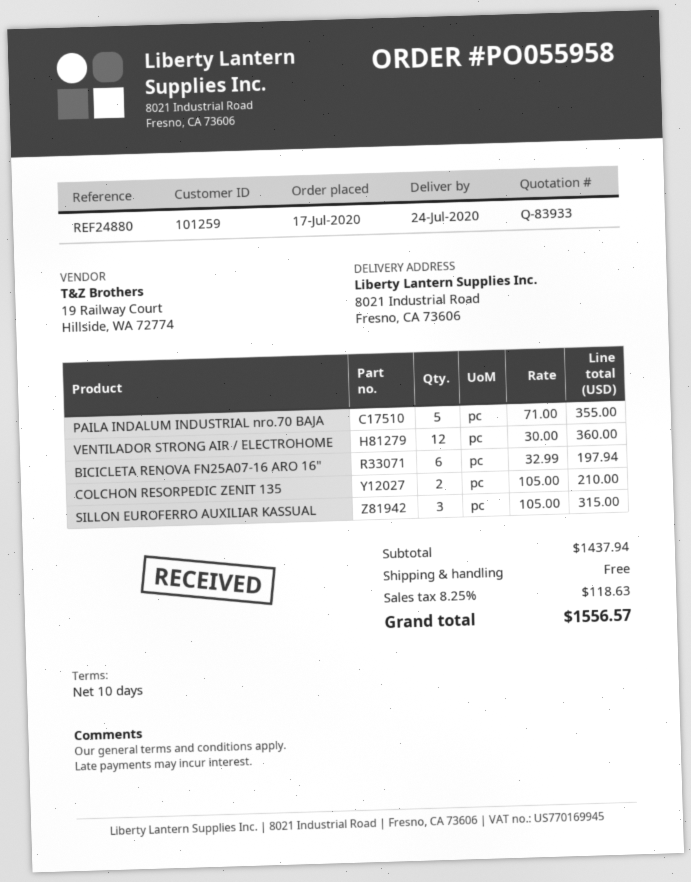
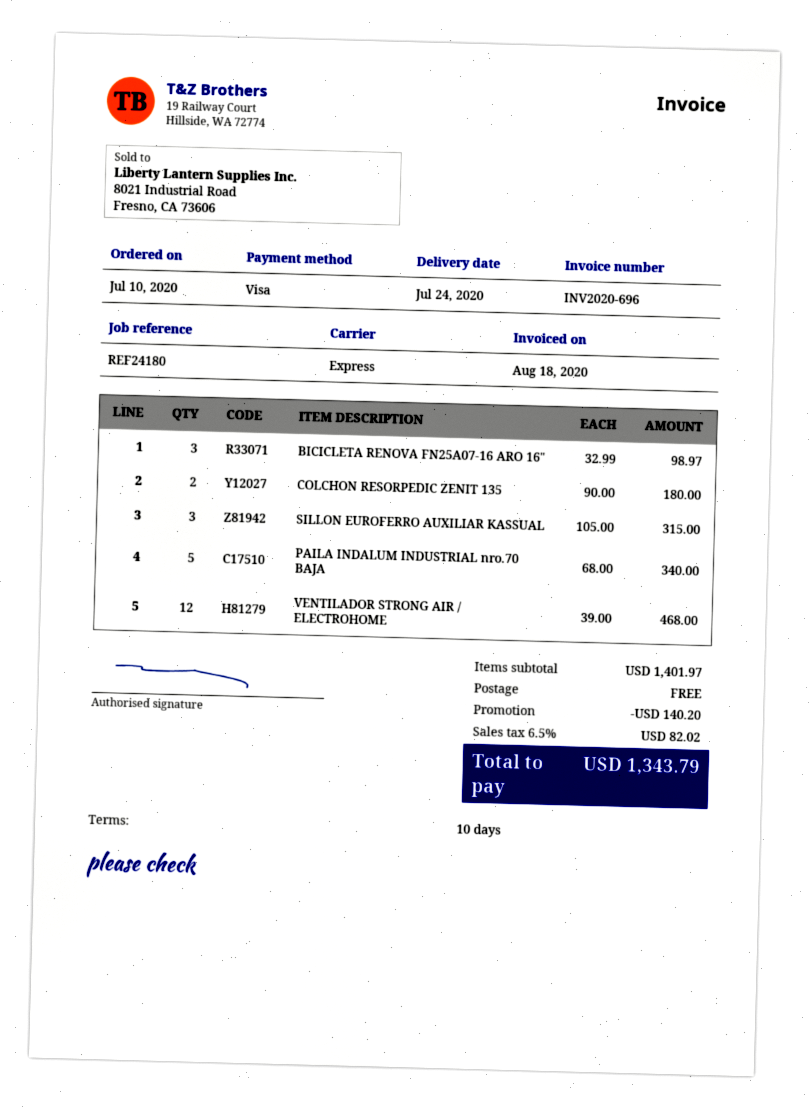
order date: 2020-07-17 -> 2020-07-10
reference: REF24880 -> REF24180
PAILA INDALUM INDUSTRIAL nro.70 BAJA: 5 x 71.00 = 355.00 -> 5 x 68.00 = 340.00
VENTILADOR STRONG AIR / ELECTROHOME: 12 x 30.00 = 360.00 -> 12 x 39.00 = 468.00
BICICLETA RENOVA FN25A07-16 ARO 16": 6 x 32.99 = 197.94 -> 3 x 32.99 = 98.97
COLCHON RESORPEDIC ZENIT 135: 2 x 105.00 = 210.00 -> 2 x 90.00 = 180.00
subtotal: 1437.94 -> 1401.97
discount: none -> 140.20
tax: 8.25% = 118.63 -> 6.5% = 82.02
total: 1556.57 -> 1343.79

